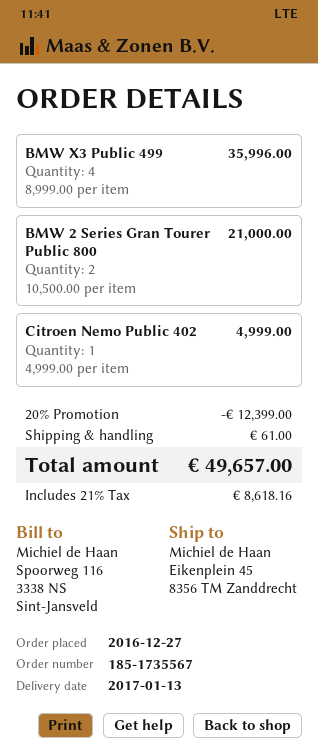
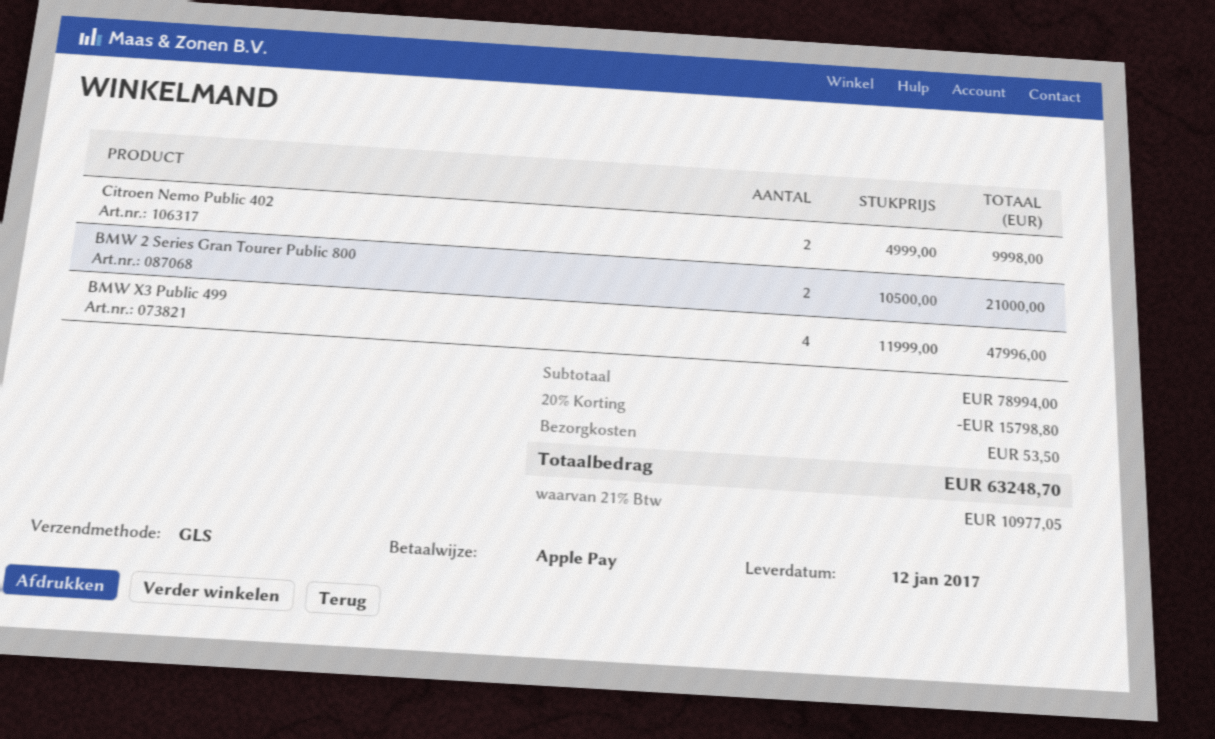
delivery date: 2017-01-13 -> 2017-01-12
BMW X3 Public 499: 4 x 8999.00 = 35996.00 -> 4 x 11999.00 = 47996.00
Citroen Nemo Public 402: 1 x 4999.00 = 4999.00 -> 2 x 4999.00 = 9998.00
discount: 20% = 12399.00 -> 20% = 15798.80
shipping: 61.00 -> 53.50
tax: 21% = 8618.16 -> 21% = 10977.05
total: 49657.00 -> 63248.70

